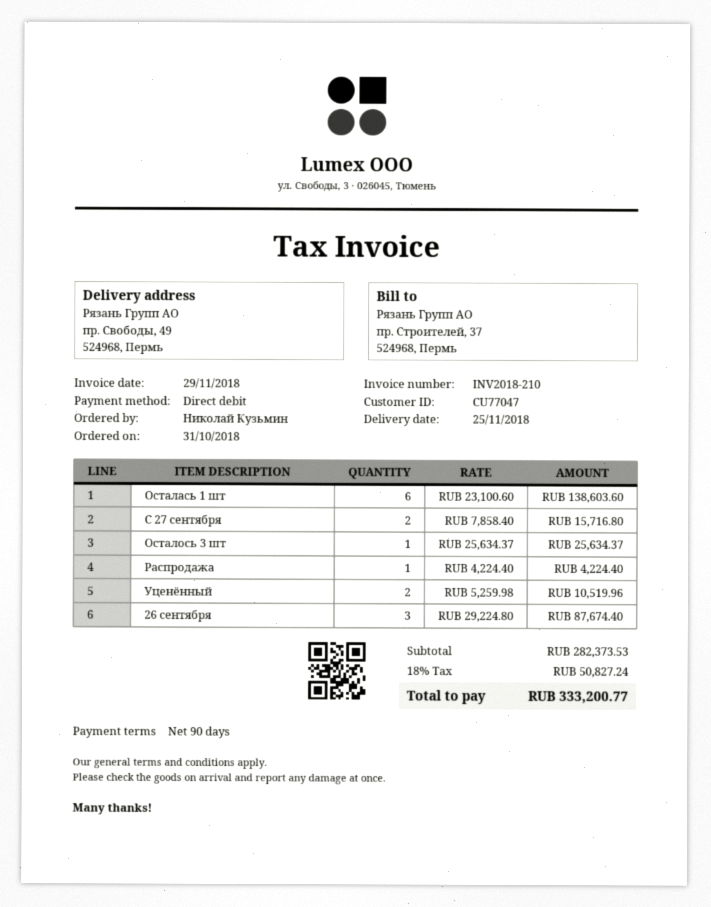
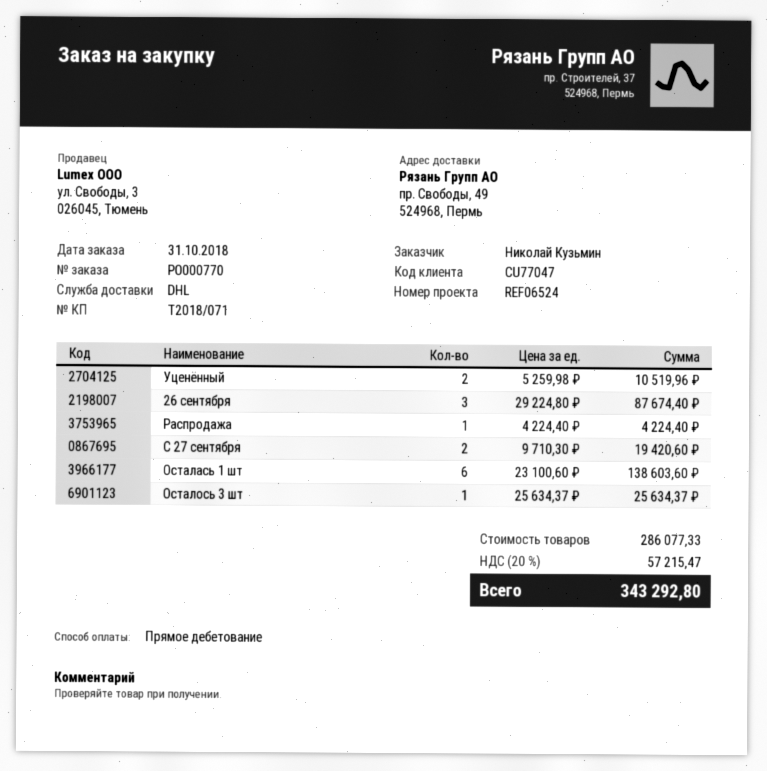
С 27 сентября: 2 x 7858.40 = 15716.80 -> 2 x 9710.30 = 19420.60
subtotal: 282373.53 -> 286077.33
tax: 18% = 50827.24 -> 20% = 57215.47
total: 333200.77 -> 343292.80

